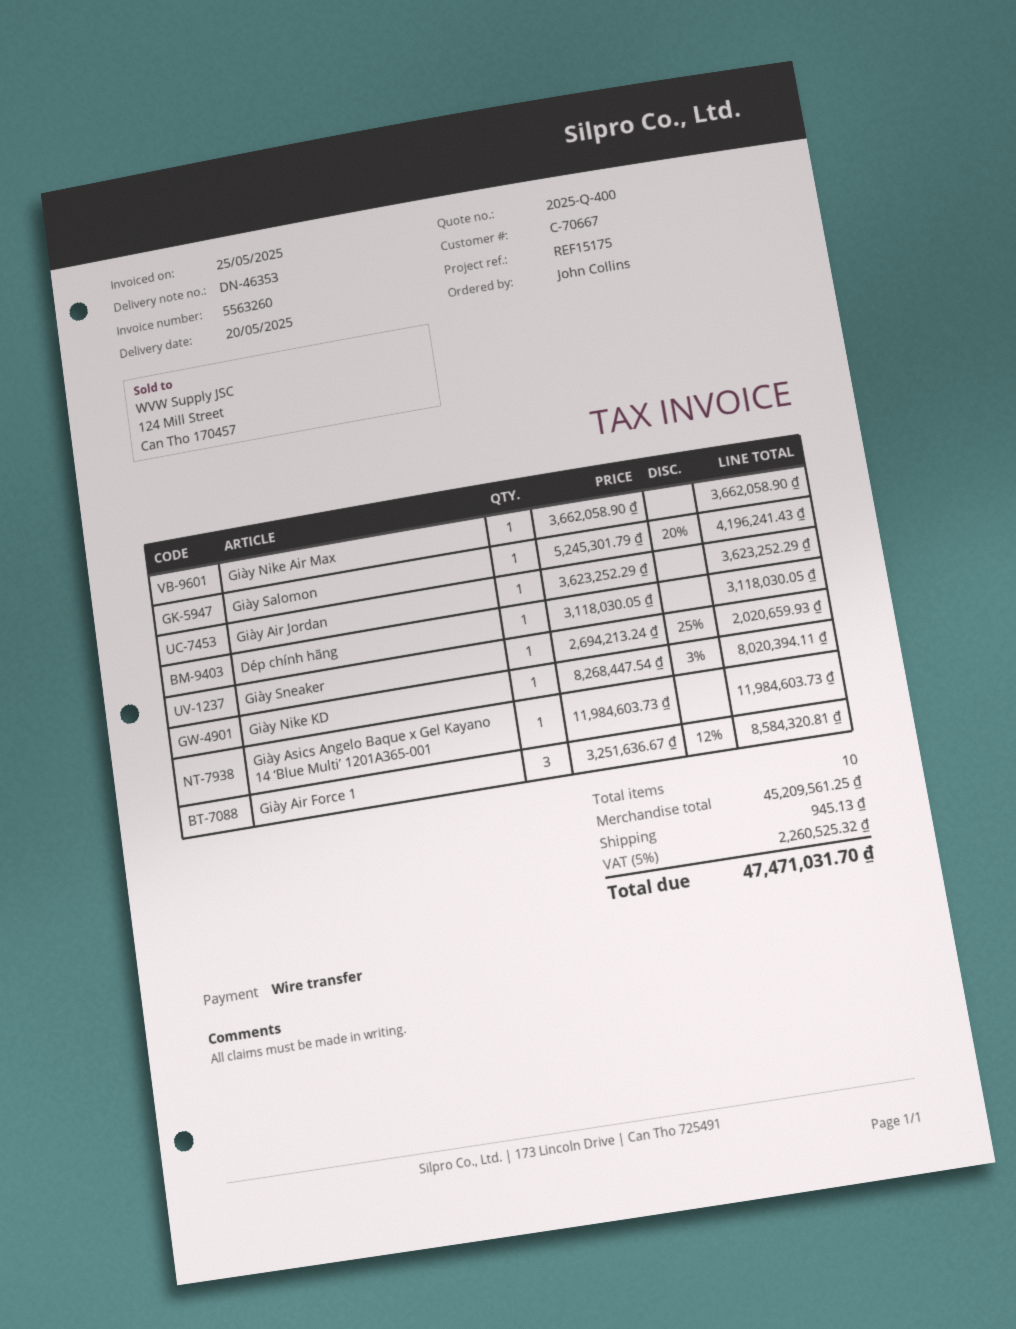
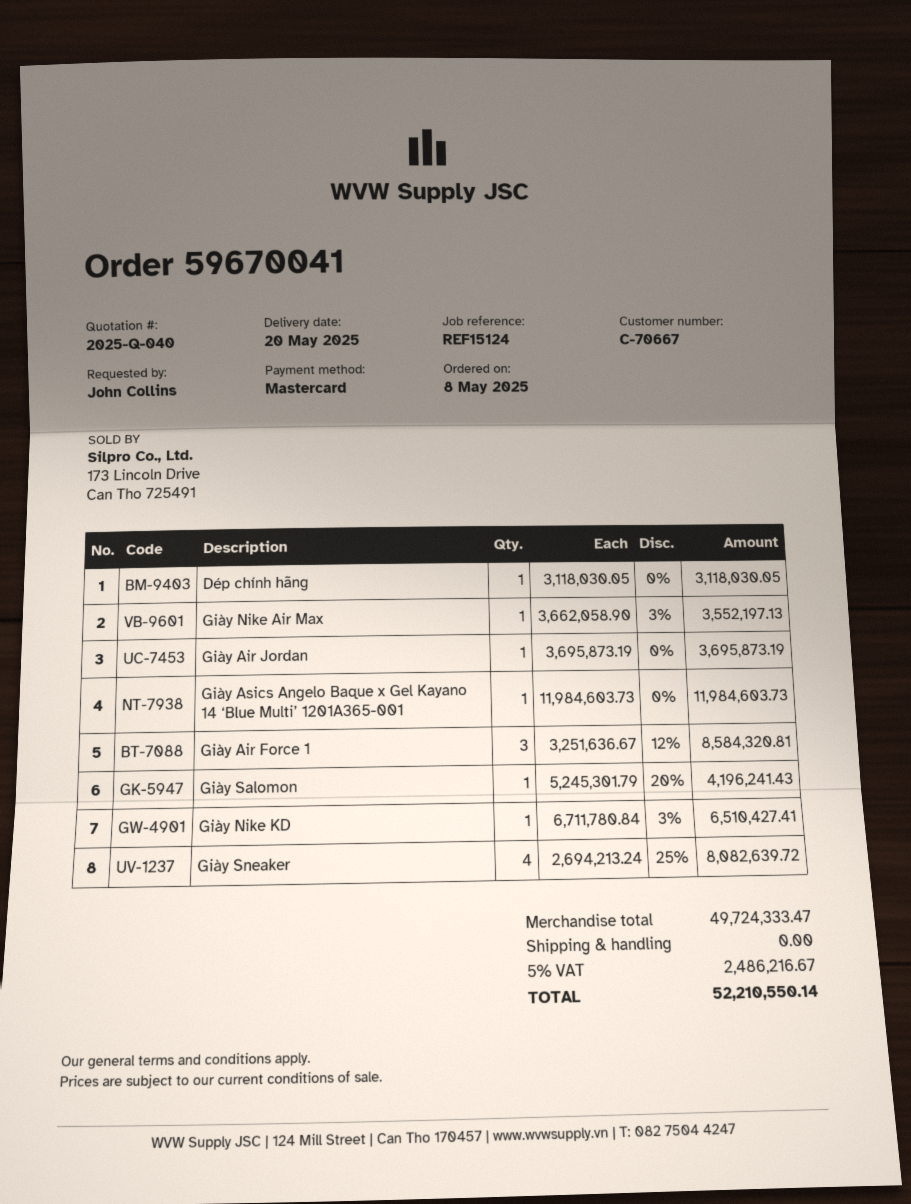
quote number: 2025-Q-400 -> 2025-Q-040
reference: REF15175 -> REF15124
payment method: bank transfer -> Mastercard
Giày Nike Air Max: 1 x 3662058.90 = 3662058.90 -> 1 x 3662058.90 - 3% = 3552197.13
Giày Air Jordan: 1 x 3623252.29 = 3623252.29 -> 1 x 3695873.19 = 3695873.19
Giày Sneaker: 1 x 2694213.24 - 25% = 2020659.93 -> 4 x 2694213.24 - 25% = 8082639.72
Giày Nike KD: 1 x 8268447.54 - 3% = 8020394.11 -> 1 x 6711780.84 - 3% = 6510427.41
subtotal: 45209561.25 -> 49724333.47
shipping: 945.13 -> 0.00
tax: 5% = 2260525.32 -> 5% = 2486216.67
total: 47471031.70 -> 52210550.14

